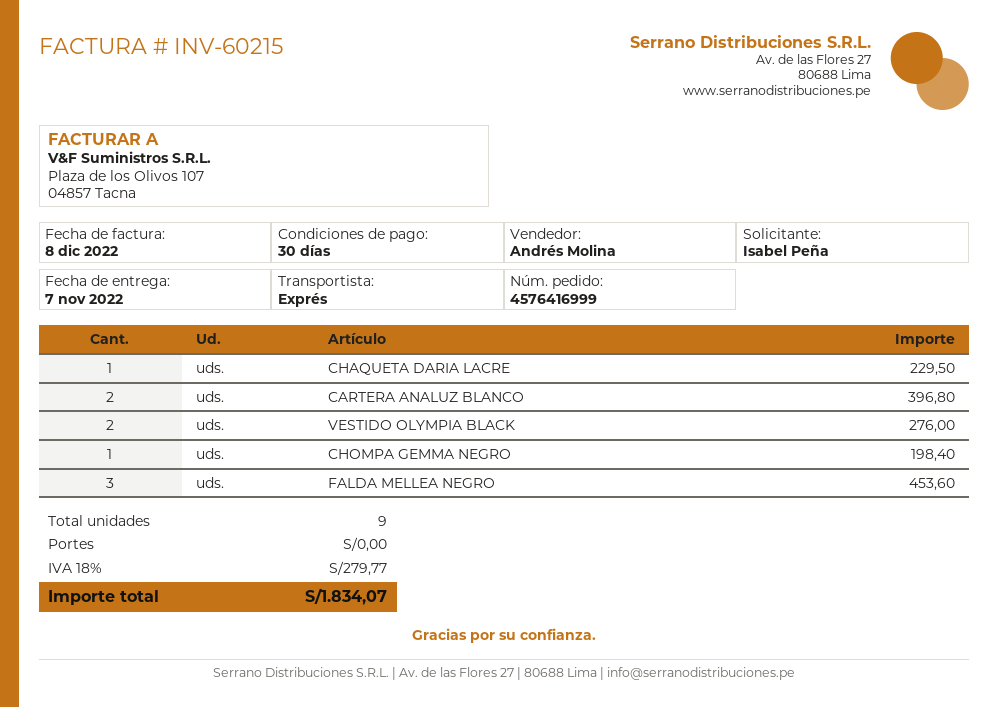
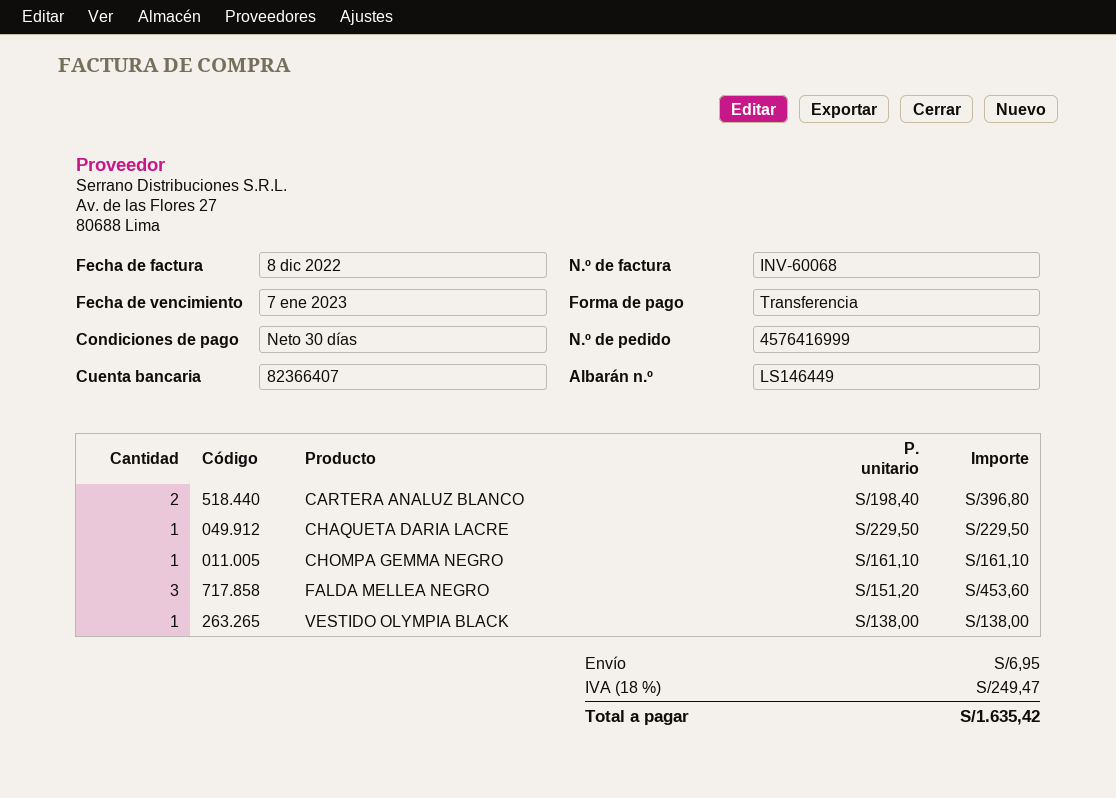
invoice number: INV-60215 -> INV-60068
VESTIDO OLYMPIA BLACK: 2 for 276.00 -> 1 for 138.00
CHOMPA GEMMA NEGRO: 1 for 198.40 -> 1 for 161.10
shipping: 0.00 -> 6.95
tax: 18% = 279.77 -> 18% = 249.47
total: 1834.07 -> 1635.42

